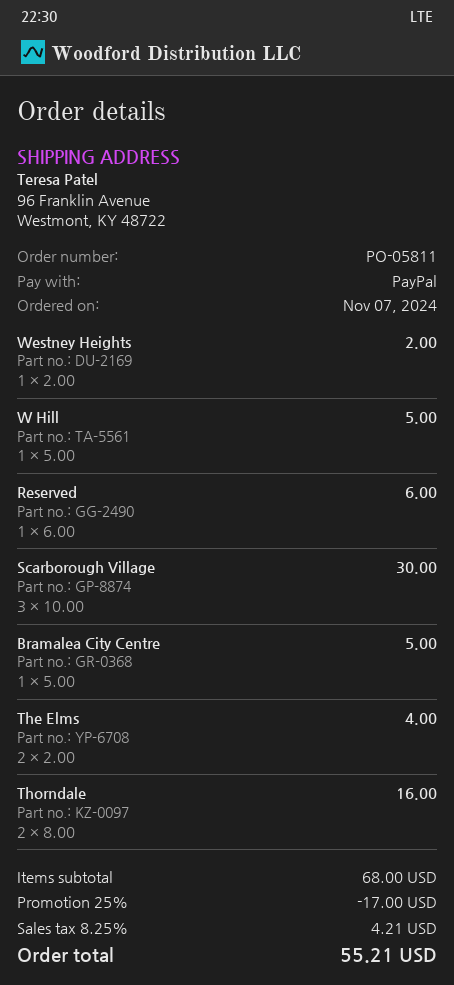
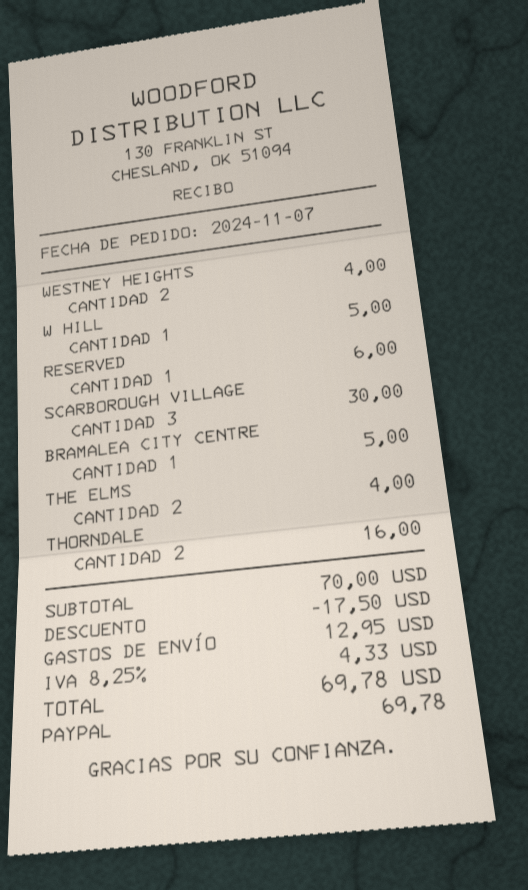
Westney Heights: 1 for 2.00 -> 2 for 4.00
subtotal: 68.00 -> 70.00
discount: 17.00 -> 17.50
shipping: none -> 12.95
tax: 8.25% = 4.21 -> 8.25% = 4.33
total: 55.21 -> 69.78

